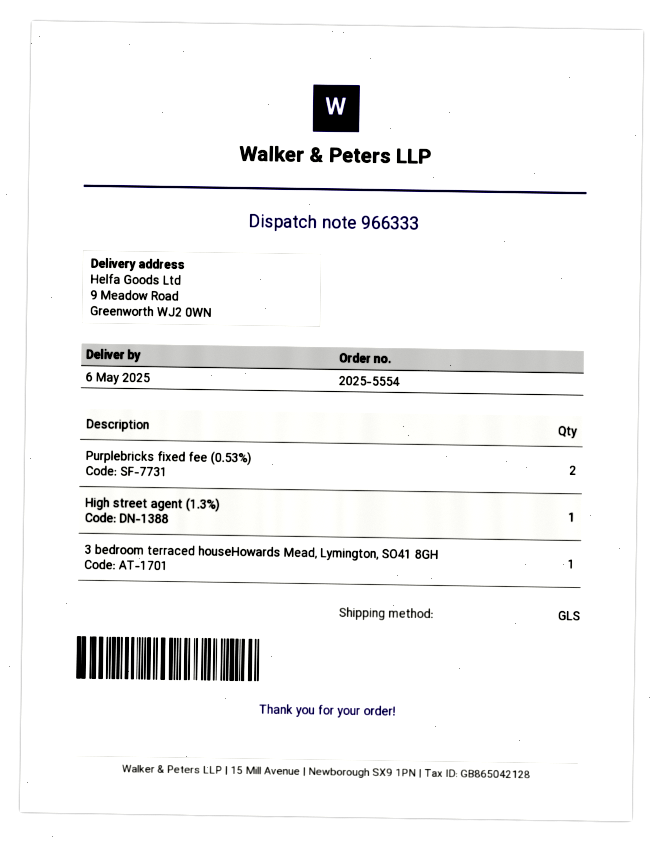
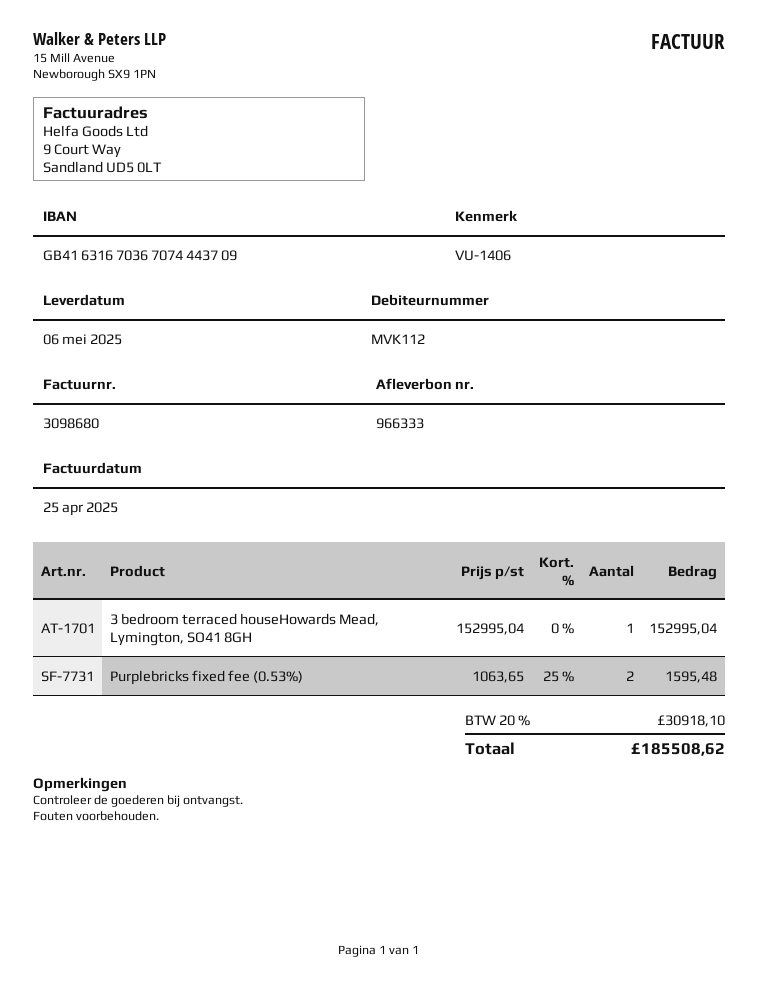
High street agent (1.3%): 1 -> none

